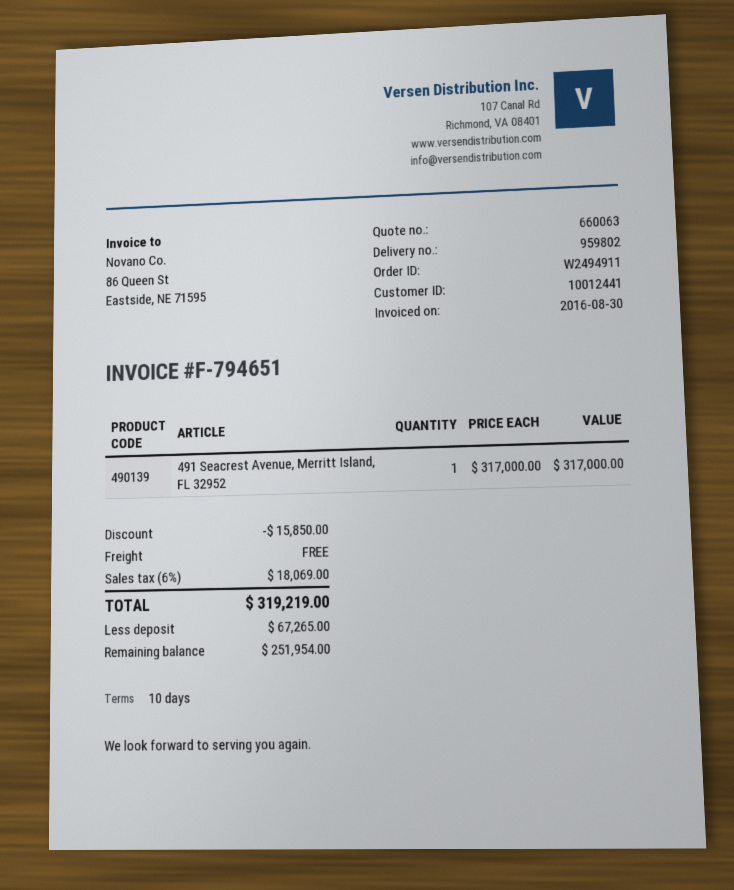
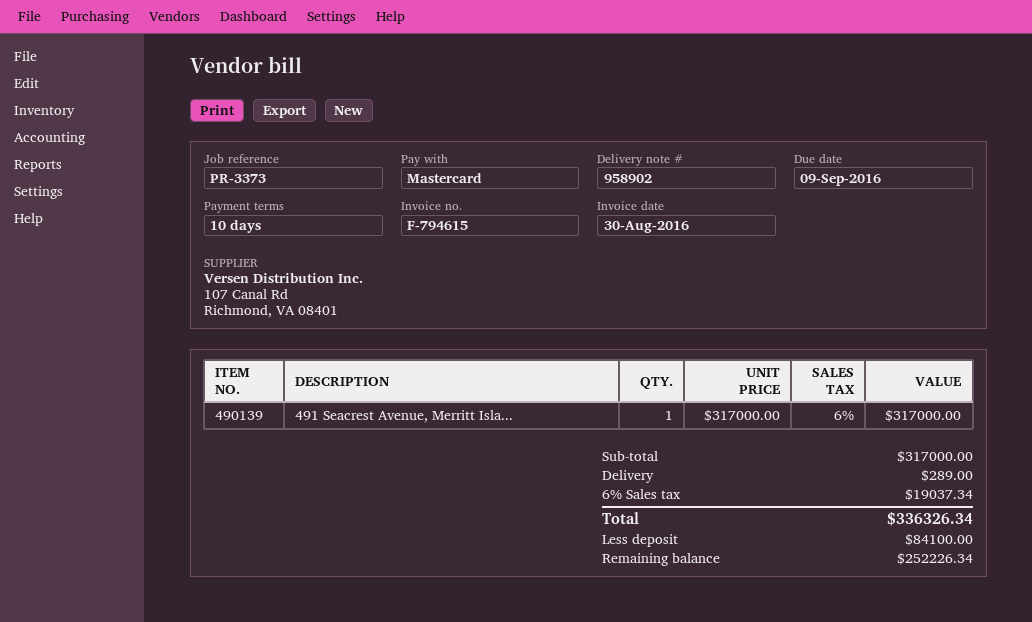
delivery note number: 959802 -> 958902
invoice number: F-794651 -> F-794615
discount: 15850.00 -> none
shipping: 0.00 -> 289.00
tax: 6% = 18069.00 -> 6% = 19037.34
total: 319219.00 -> 336326.34
deposit: 67265.00 -> 84100.00
balance: 251954.00 -> 252226.34

